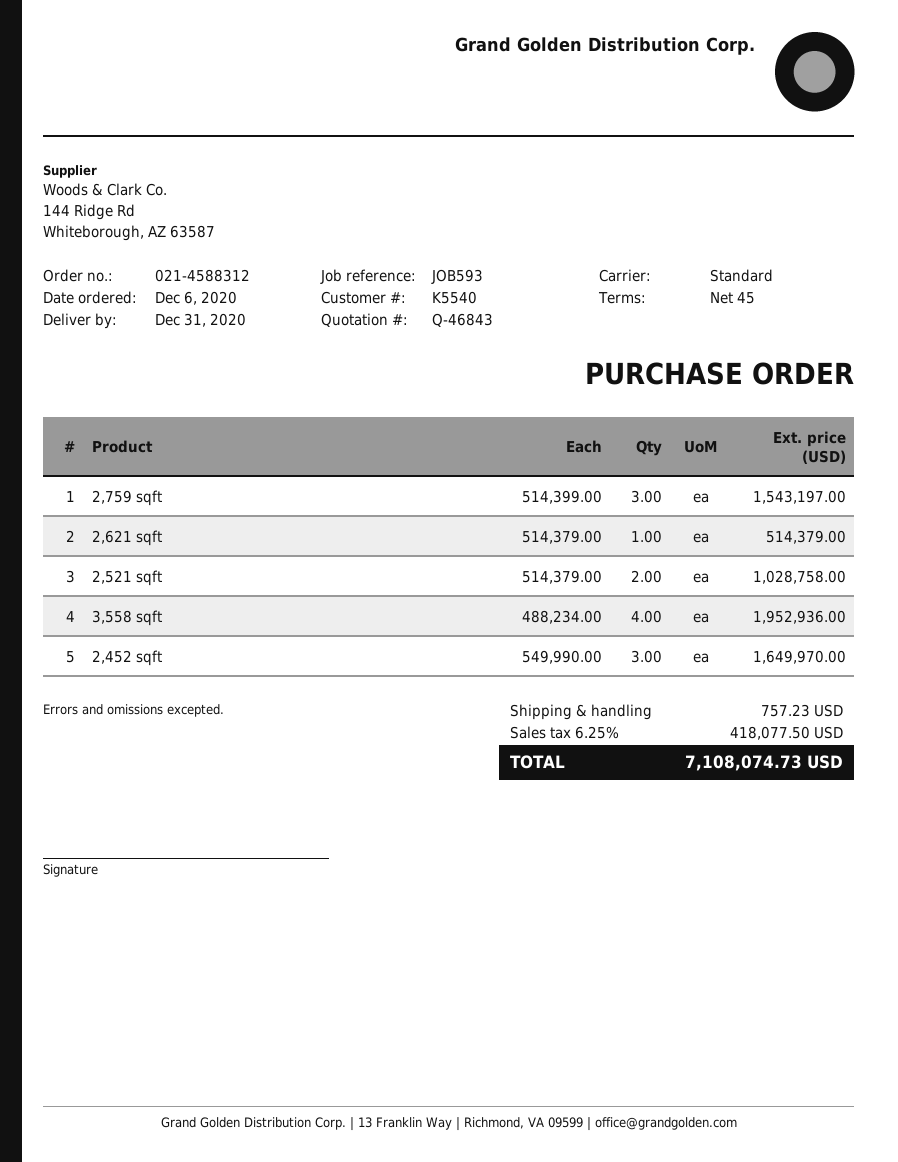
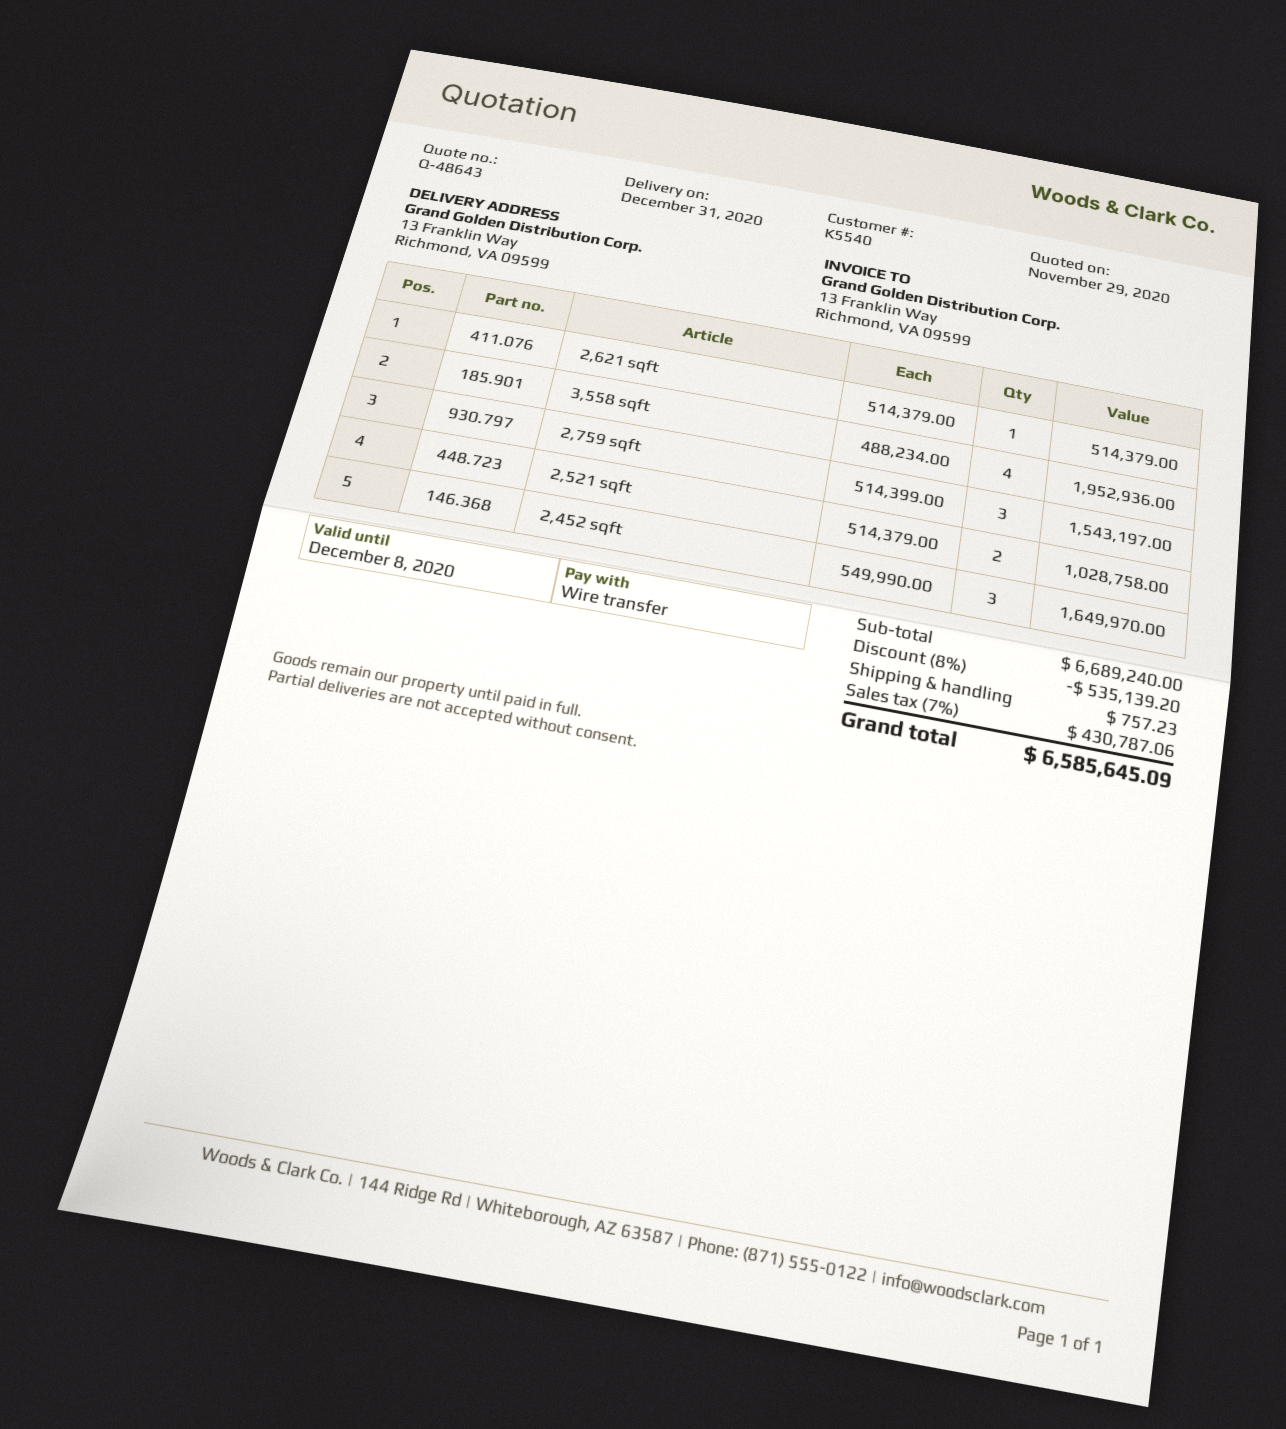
quote number: Q-46843 -> Q-48643
discount: none -> 8% = 535139.20
tax: 6.25% = 418077.50 -> 7% = 430787.06
total: 7108074.73 -> 6585645.09

